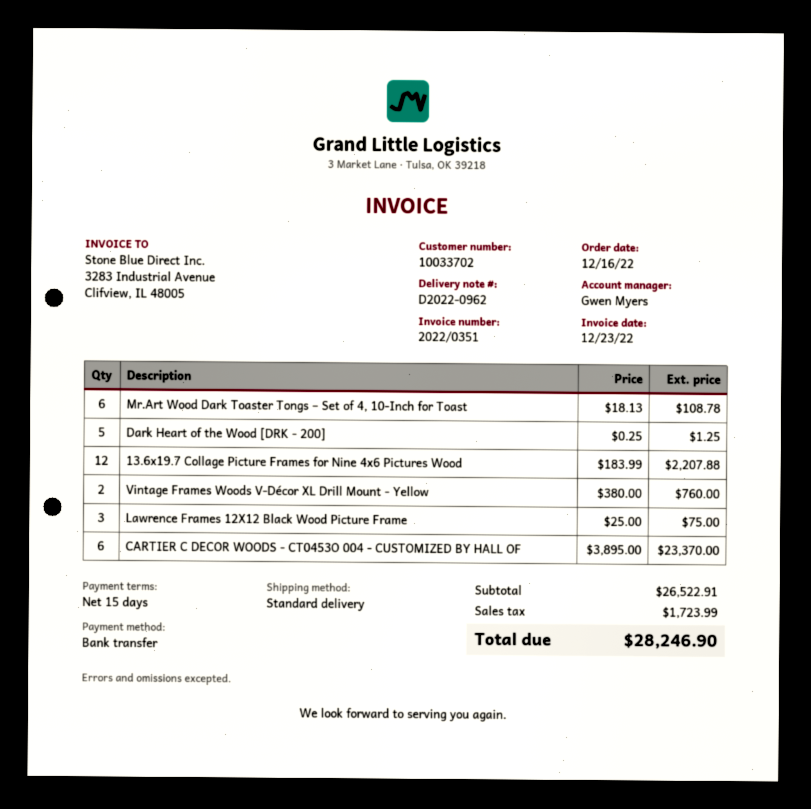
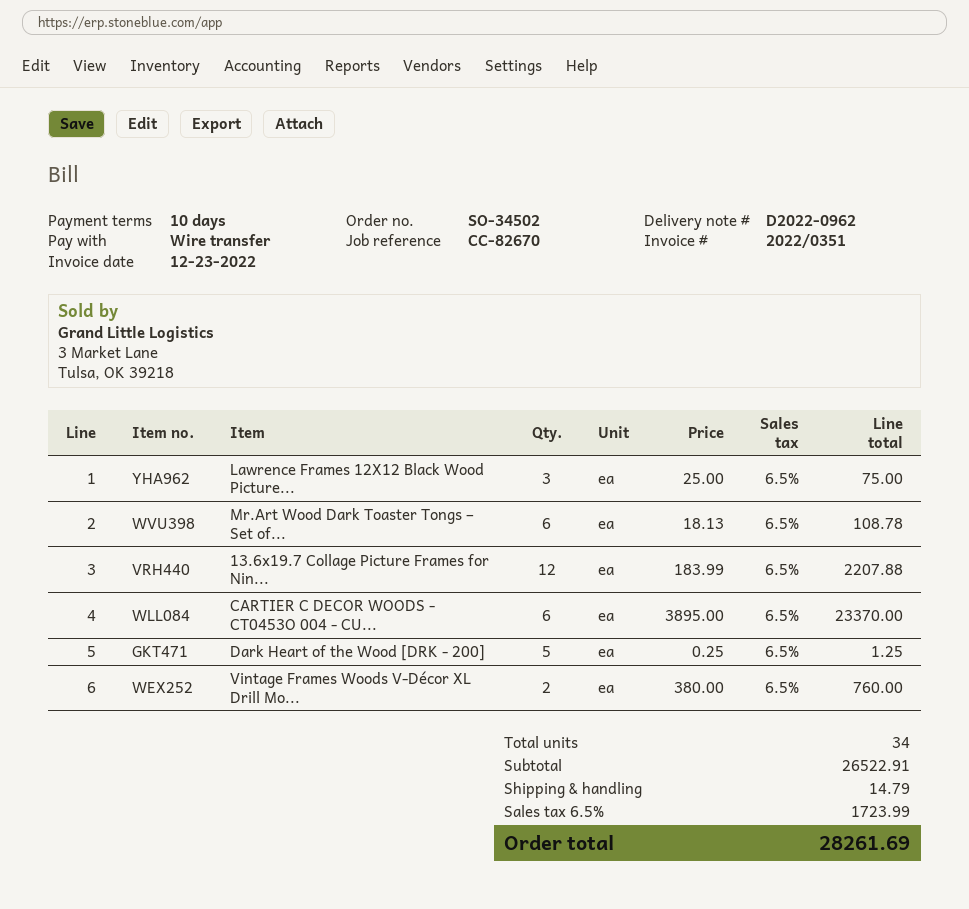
payment terms: 15 days -> 10 days
shipping: none -> 14.79
total: 28246.90 -> 28261.69

